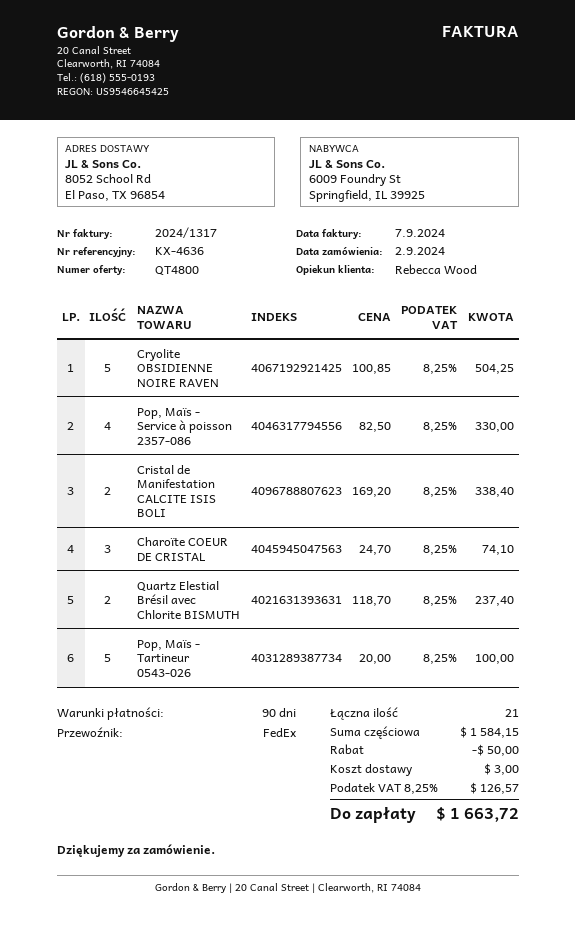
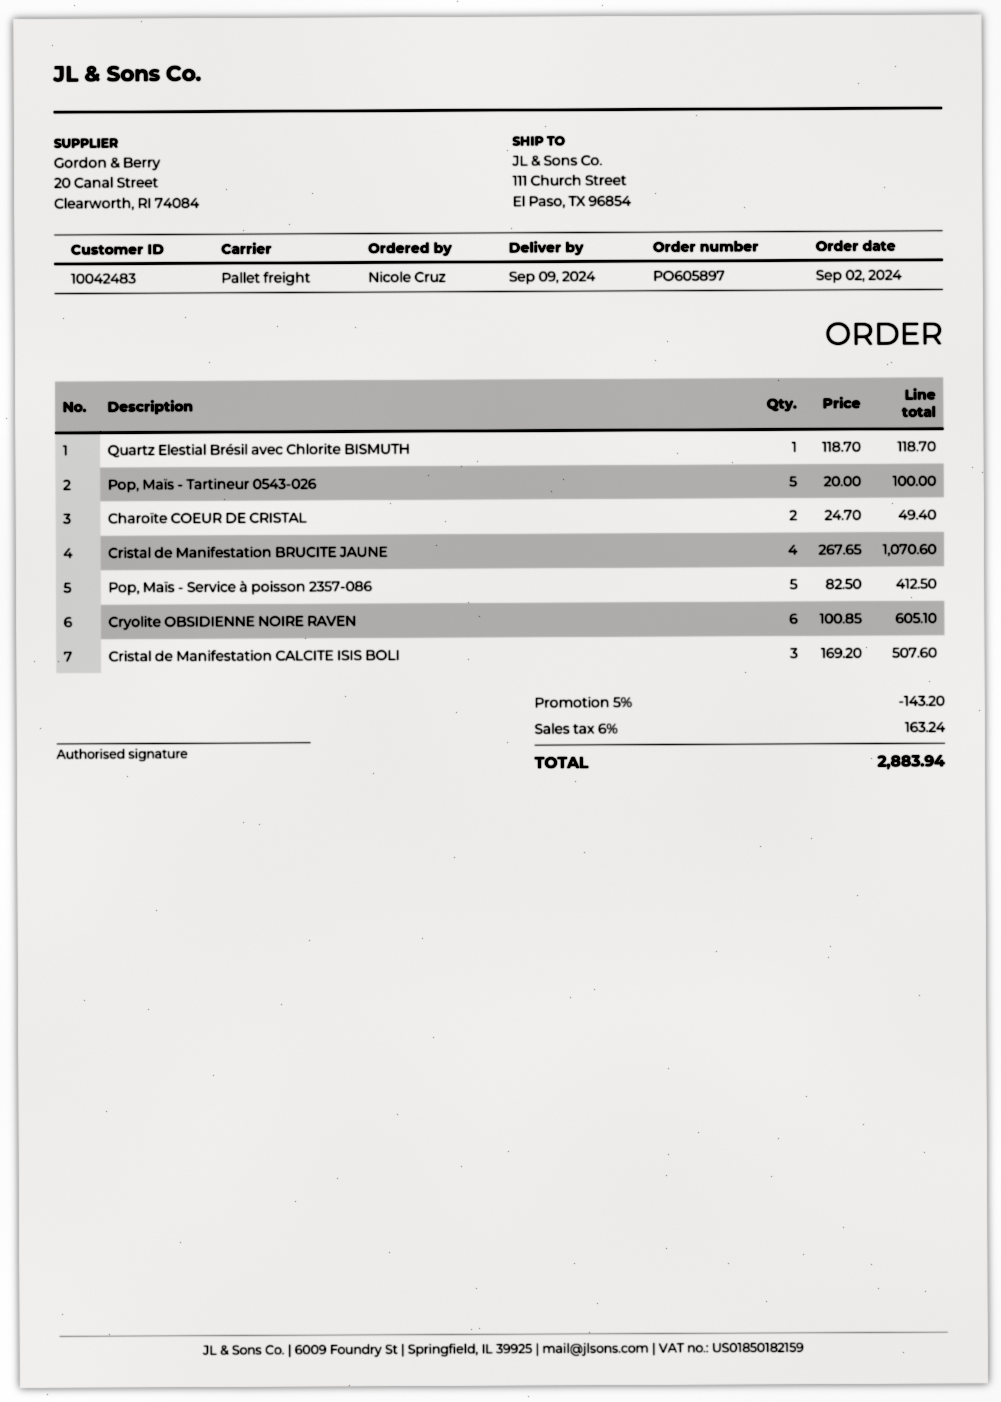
shipping method: FedEx -> pallet freight
ship to: 8052 School Rd, El Paso, TX 96854 -> 111 Church Street, El Paso, TX 96854
Cryolite OBSIDIENNE NOIRE RAVEN: 5 x 100.85 = 504.25 -> 6 x 100.85 = 605.10
Pop, Maïs - Service à poisson 2357-086: 4 x 82.50 = 330.00 -> 5 x 82.50 = 412.50
Cristal de Manifestation CALCITE ISIS BOLI: 2 x 169.20 = 338.40 -> 3 x 169.20 = 507.60
Charoïte COEUR DE CRISTAL: 3 x 24.70 = 74.10 -> 2 x 24.70 = 49.40
Quartz Elestial Brésil avec Chlorite BISMUTH: 2 x 118.70 = 237.40 -> 1 x 118.70 = 118.70
Cristal de Manifestation BRUCITE JAUNE: none -> 4 x 267.65 = 1070.60
discount: 50.00 -> 143.20
shipping: 3.00 -> none
tax: 8.25% = 126.57 -> 6% = 163.24
total: 1663.72 -> 2883.94

